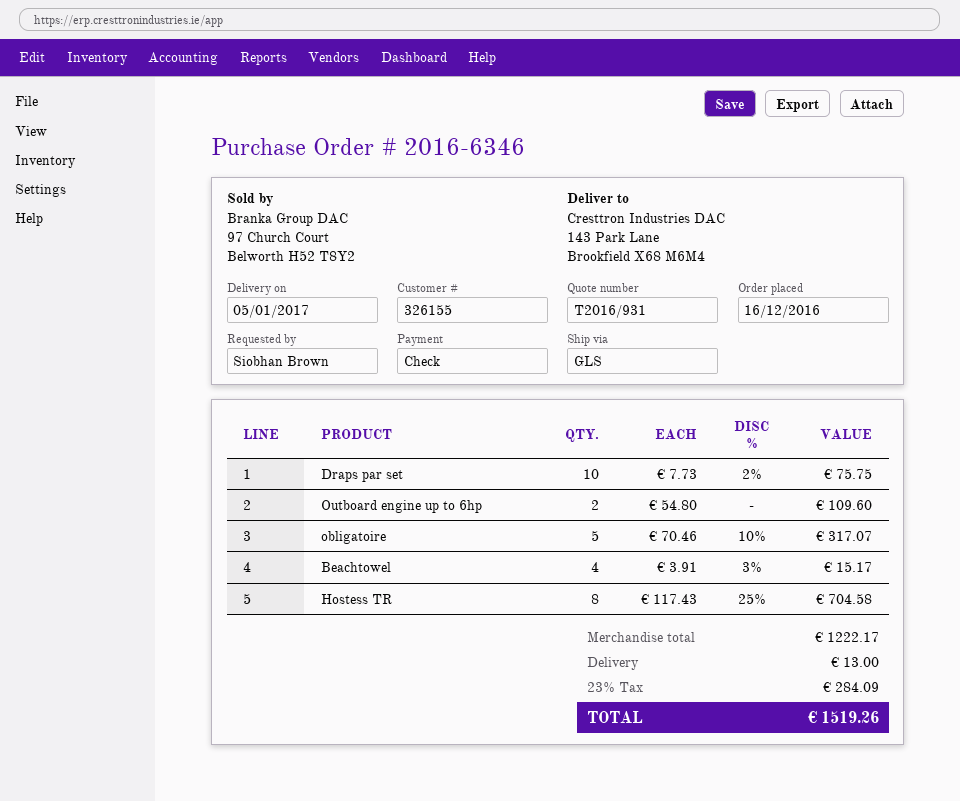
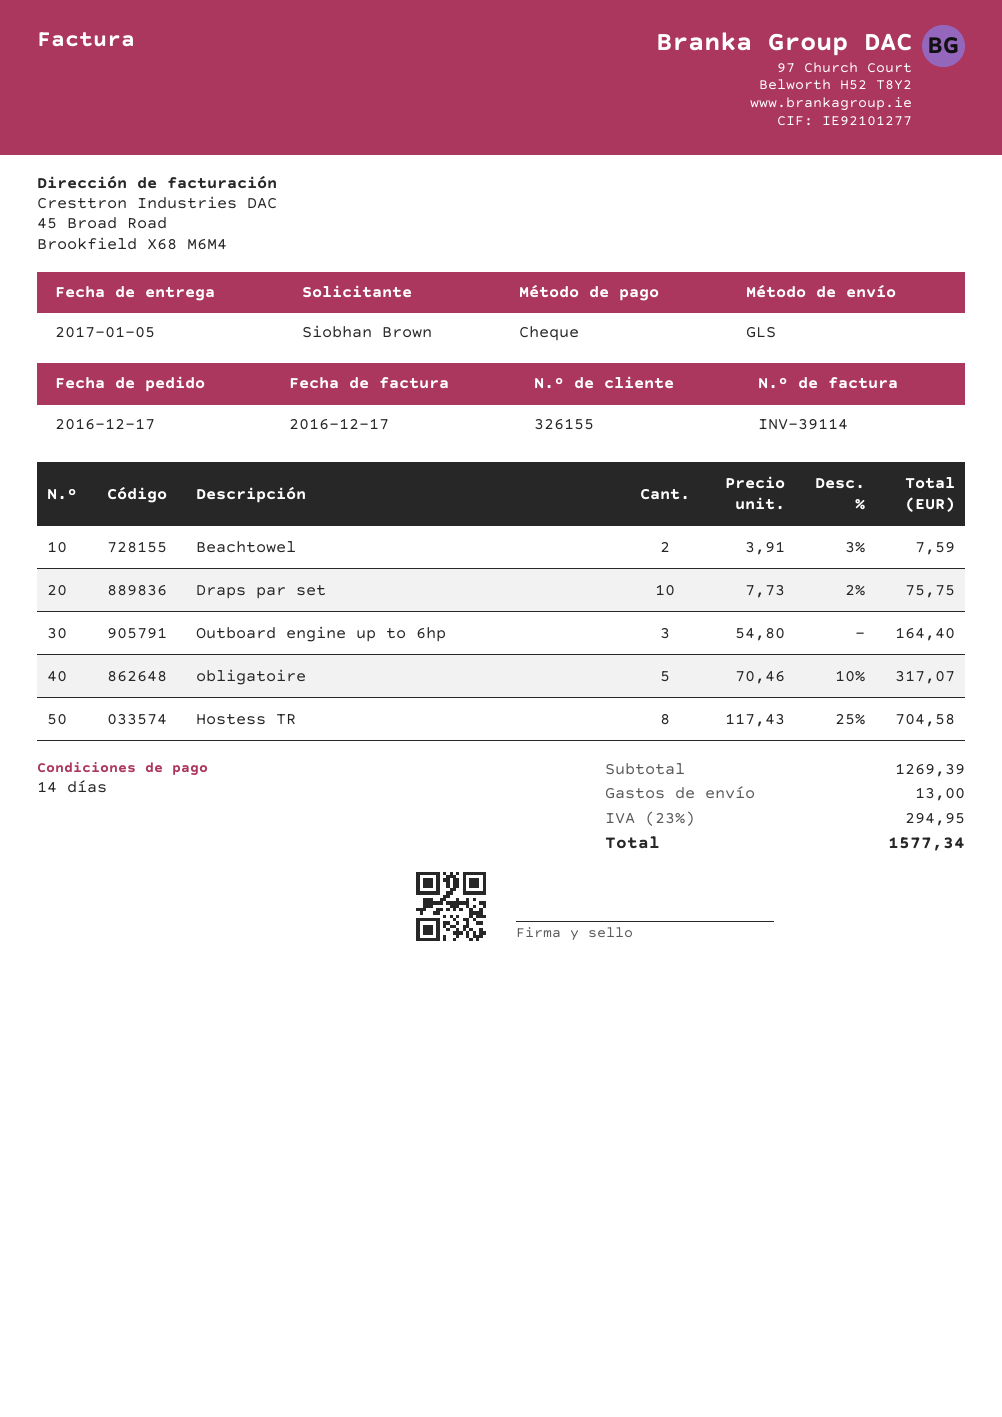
order date: 2016-12-16 -> 2016-12-17
Outboard engine up to 6hp: 2 x 54.80 = 109.60 -> 3 x 54.80 = 164.40
Beachtowel: 4 x 3.91 - 3% = 15.17 -> 2 x 3.91 - 3% = 7.59
subtotal: 1222.17 -> 1269.39
tax: 23% = 284.09 -> 23% = 294.95
total: 1519.26 -> 1577.34

